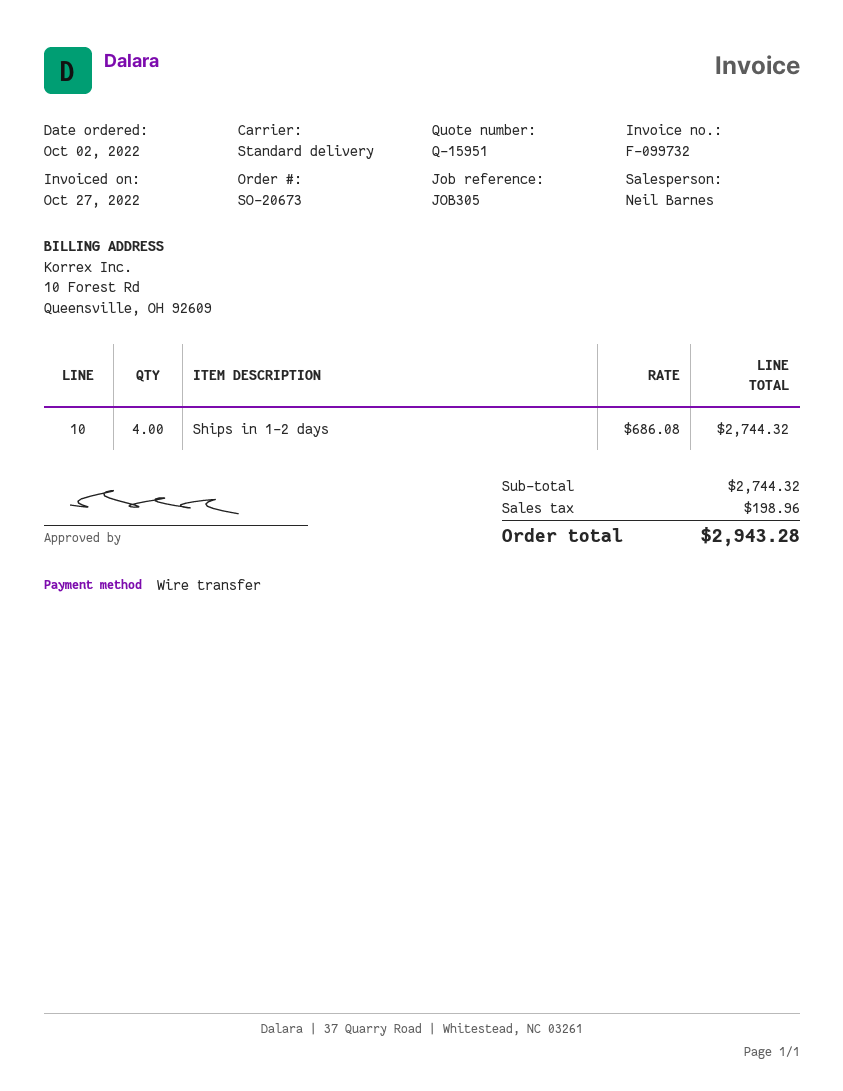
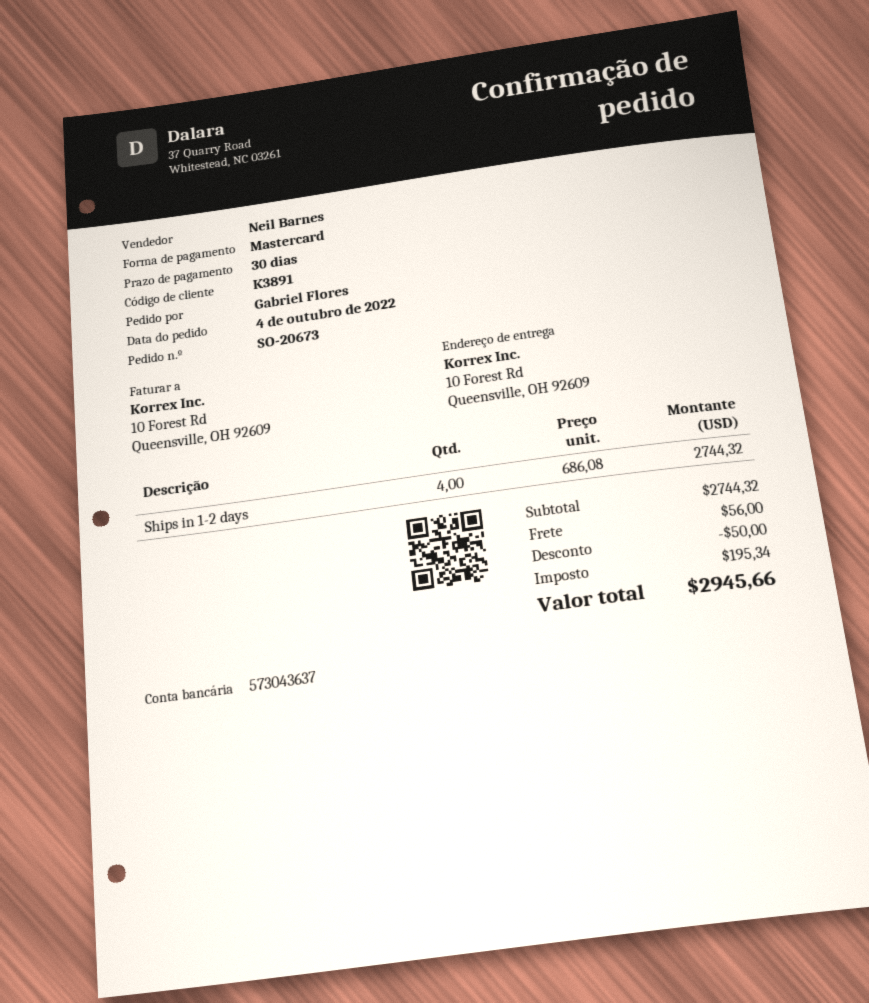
order date: 2022-10-02 -> 2022-10-04
payment method: bank transfer -> Mastercard
discount: none -> 50.00
shipping: none -> 56.00
tax: 198.96 -> 195.34
total: 2943.28 -> 2945.66

